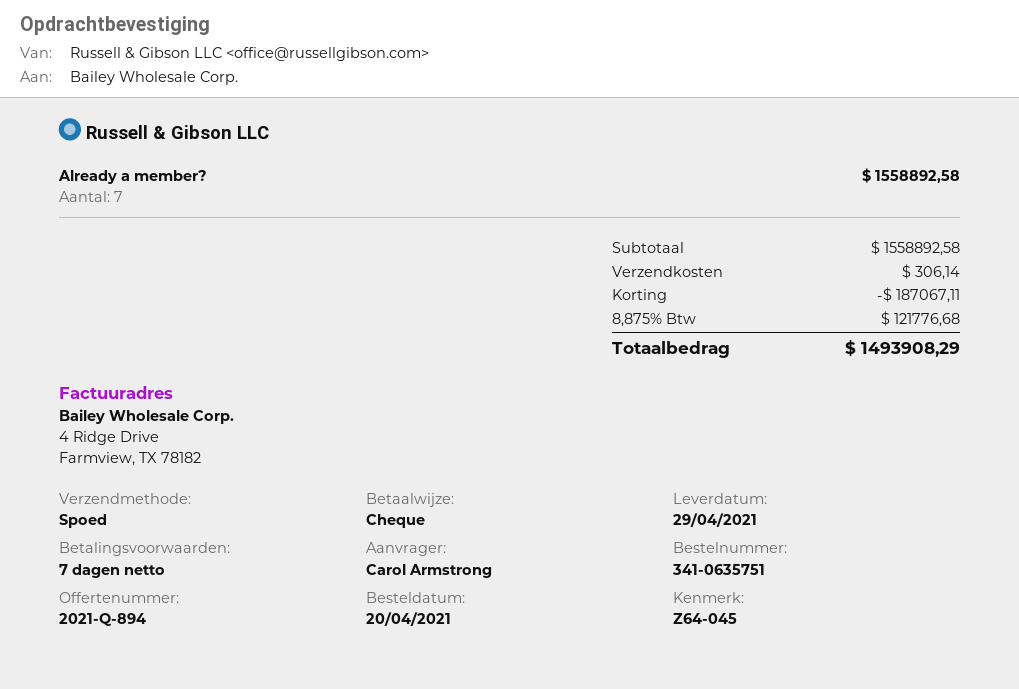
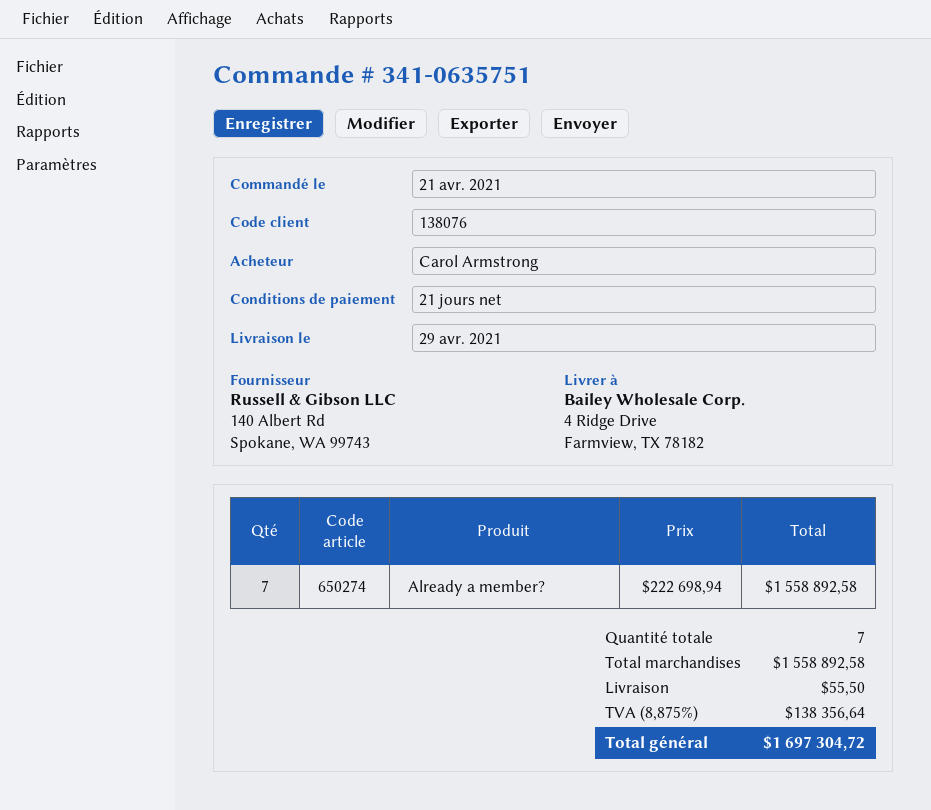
order date: 2021-04-20 -> 2021-04-21
payment terms: 7 days -> 21 days
discount: 187067.11 -> none
shipping: 306.14 -> 55.50
tax: 8.875% = 121776.68 -> 8.875% = 138356.64
total: 1493908.29 -> 1697304.72

